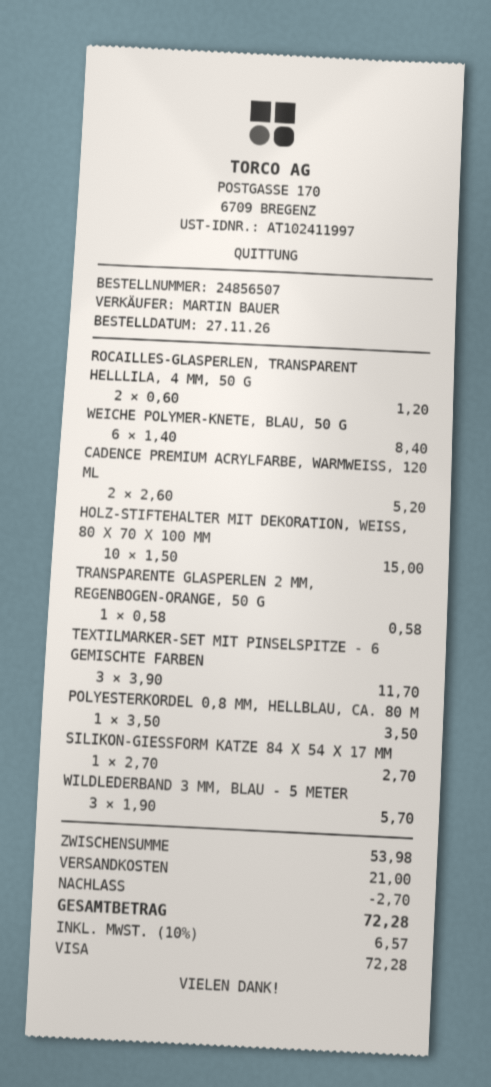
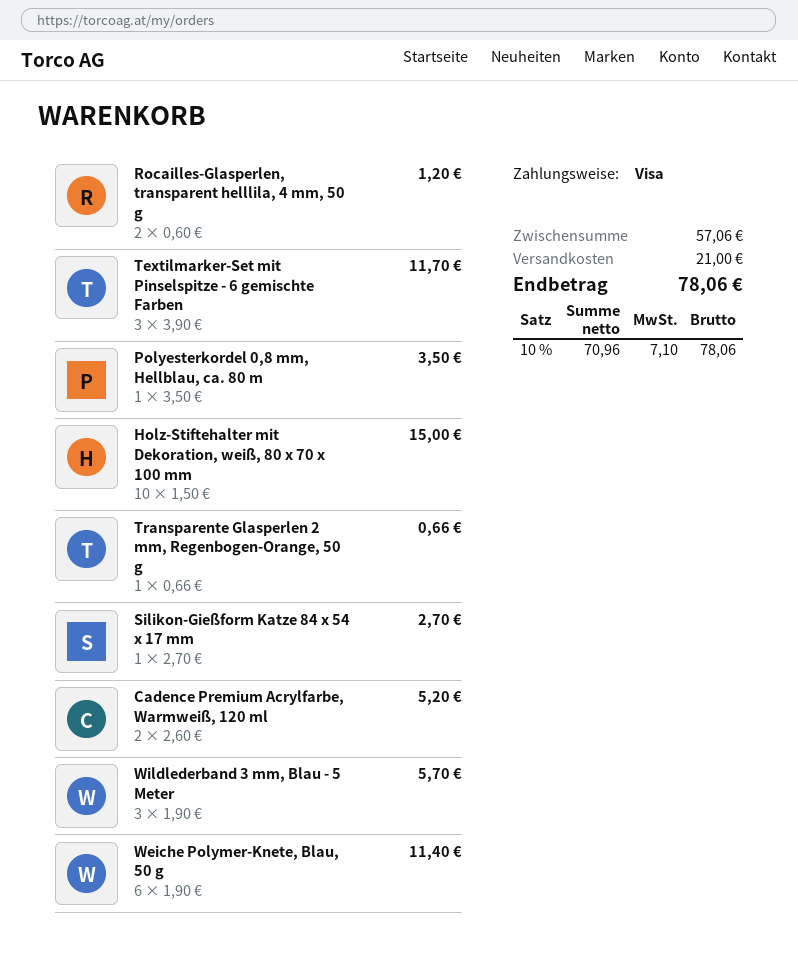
WEICHE POLYMER-KNETE, BLAU, 50 G: 6 x 1.40 = 8.40 -> 6 x 1.90 = 11.40
TRANSPARENTE GLASPERLEN 2 MM, REGENBOGEN-ORANGE, 50 G: 1 x 0.58 = 0.58 -> 1 x 0.66 = 0.66
subtotal: 53.98 -> 57.06
discount: 2.70 -> none
tax: 10% = 6.57 -> 10% = 7.10
total: 72.28 -> 78.06

